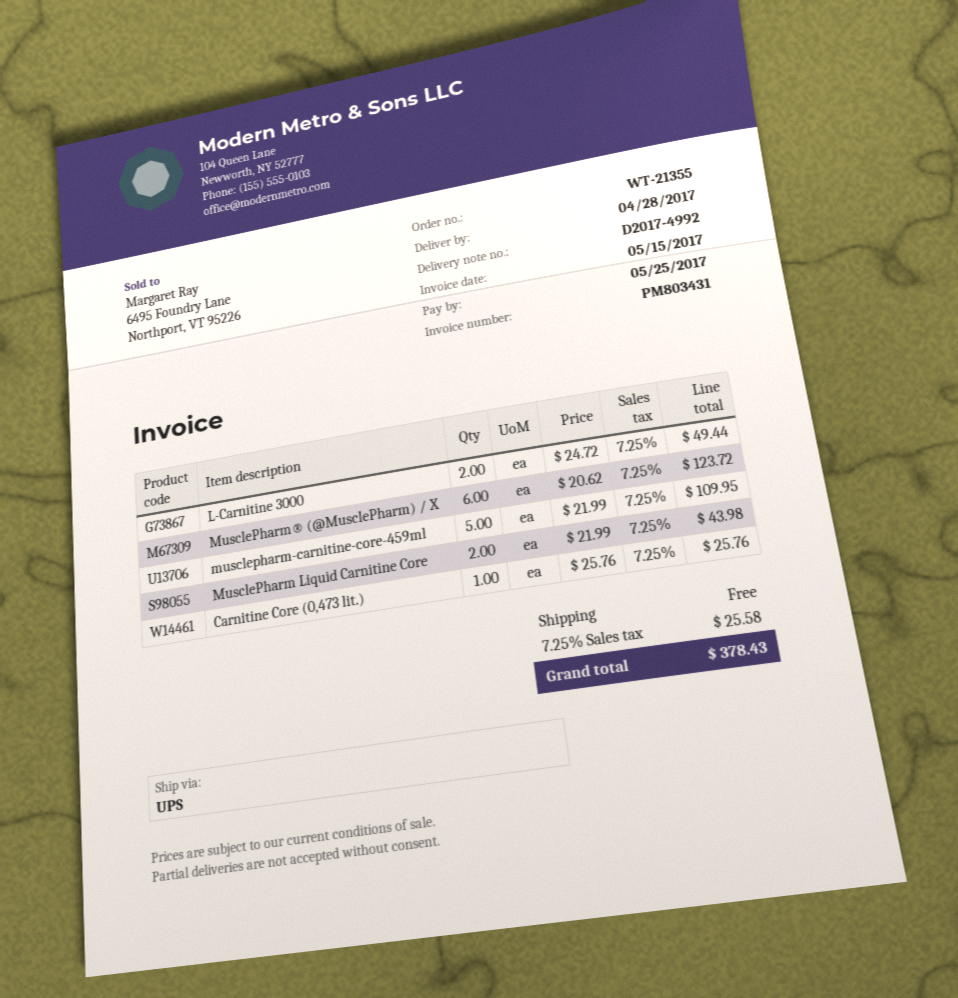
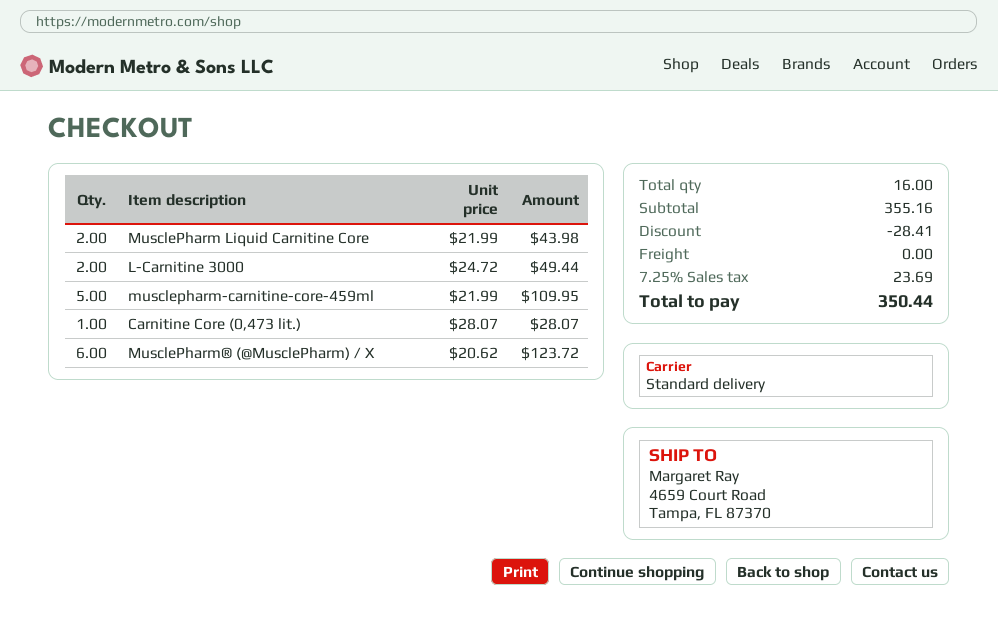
shipping method: UPS -> standard
Carnitine Core (0,473 lit.): 1 x 25.76 = 25.76 -> 1 x 28.07 = 28.07
discount: none -> 28.41
tax: 7.25% = 25.58 -> 7.25% = 23.69
total: 378.43 -> 350.44

